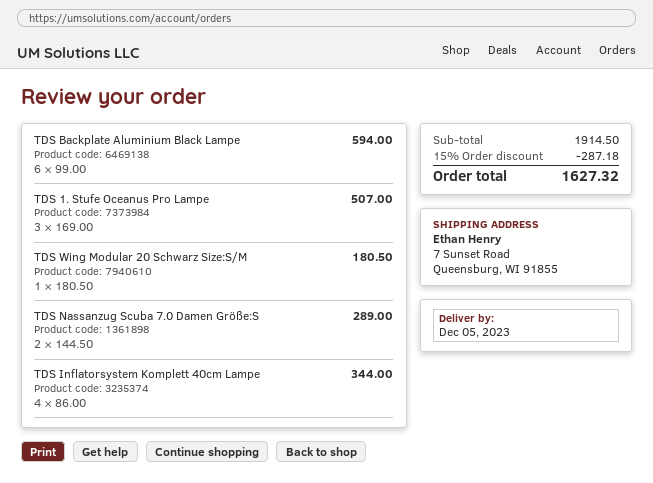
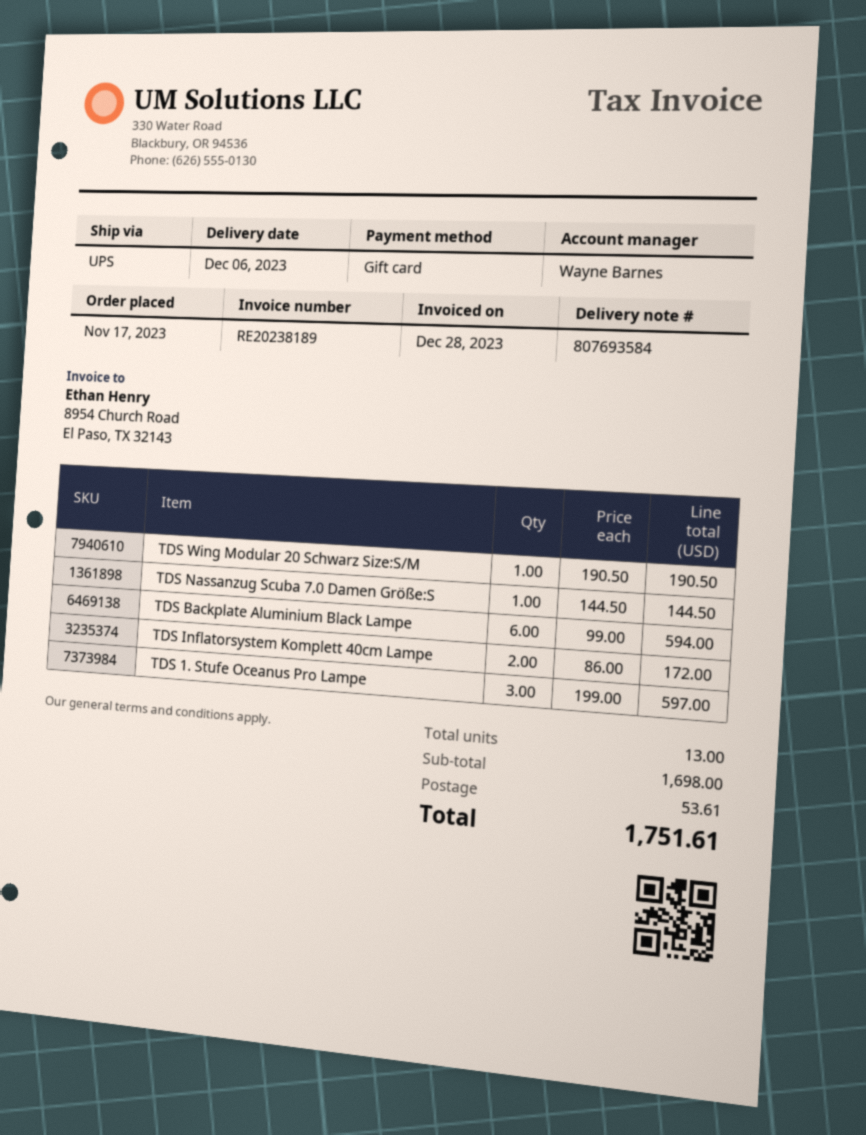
delivery date: 2023-12-05 -> 2023-12-06
TDS 1. Stufe Oceanus Pro Lampe: 3 x 169.00 = 507.00 -> 3 x 199.00 = 597.00
TDS Wing Modular 20 Schwarz Size:S/M: 1 x 180.50 = 180.50 -> 1 x 190.50 = 190.50
TDS Nassanzug Scuba 7.0 Damen Größe:S: 2 x 144.50 = 289.00 -> 1 x 144.50 = 144.50
TDS Inflatorsystem Komplett 40cm Lampe: 4 x 86.00 = 344.00 -> 2 x 86.00 = 172.00
subtotal: 1914.50 -> 1698.00
discount: 15% = 287.18 -> none
shipping: none -> 53.61
total: 1627.32 -> 1751.61

